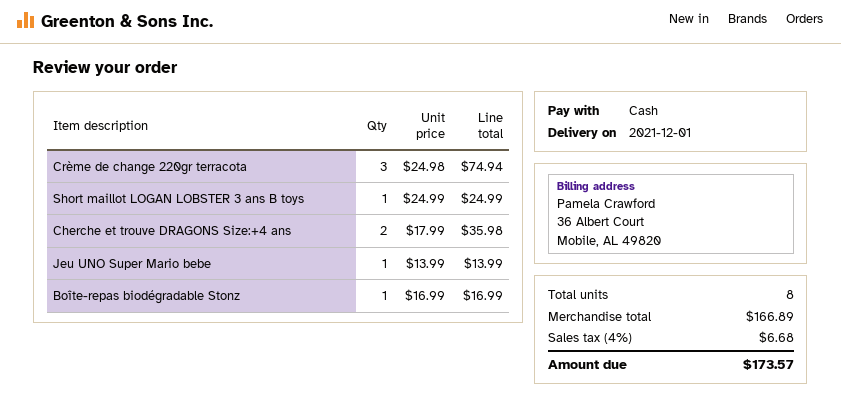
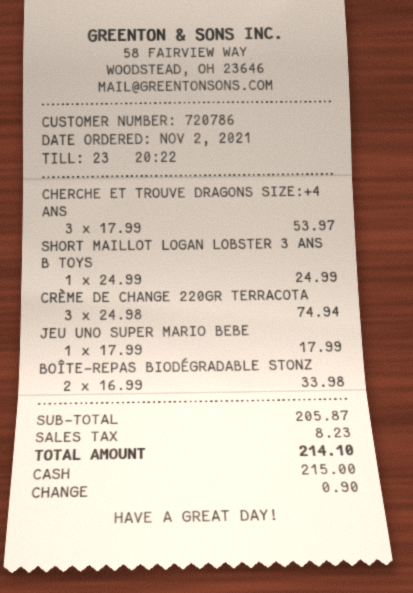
Cherche et trouve DRAGONS Size:+4 ans: 2 x 17.99 = 35.98 -> 3 x 17.99 = 53.97
Jeu UNO Super Mario bebe: 1 x 13.99 = 13.99 -> 1 x 17.99 = 17.99
Boîte-repas biodégradable Stonz: 1 x 16.99 = 16.99 -> 2 x 16.99 = 33.98
subtotal: 166.89 -> 205.87
tax: 6.68 -> 8.23
total: 173.57 -> 214.10

